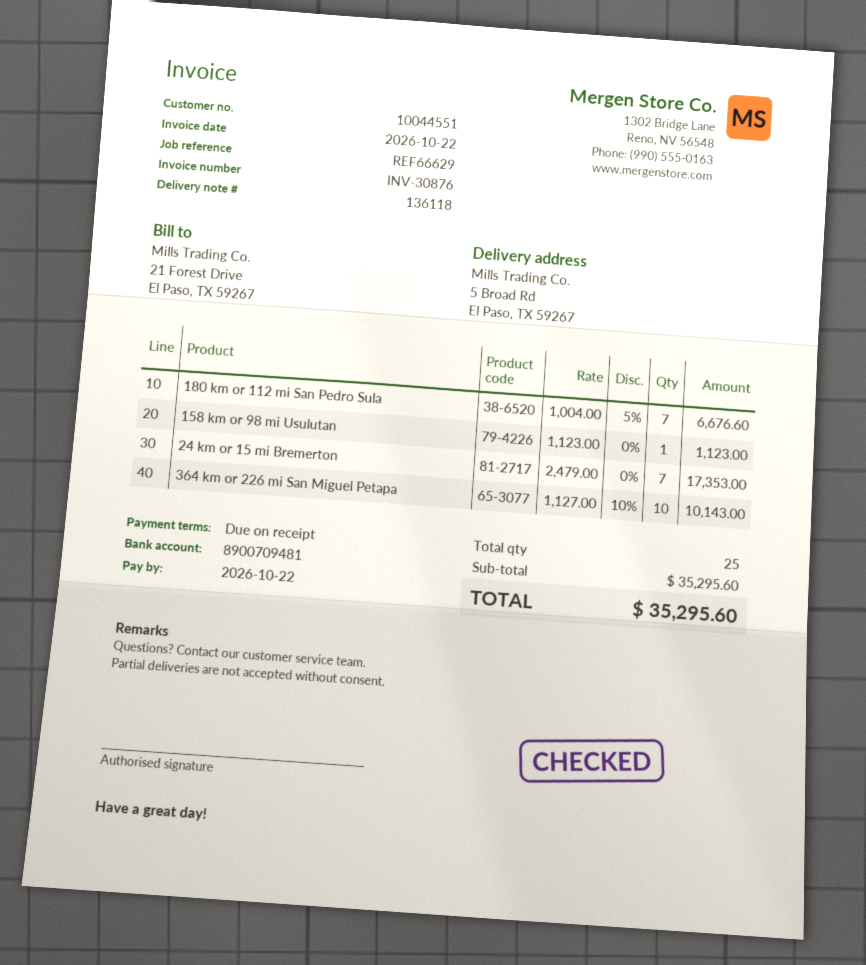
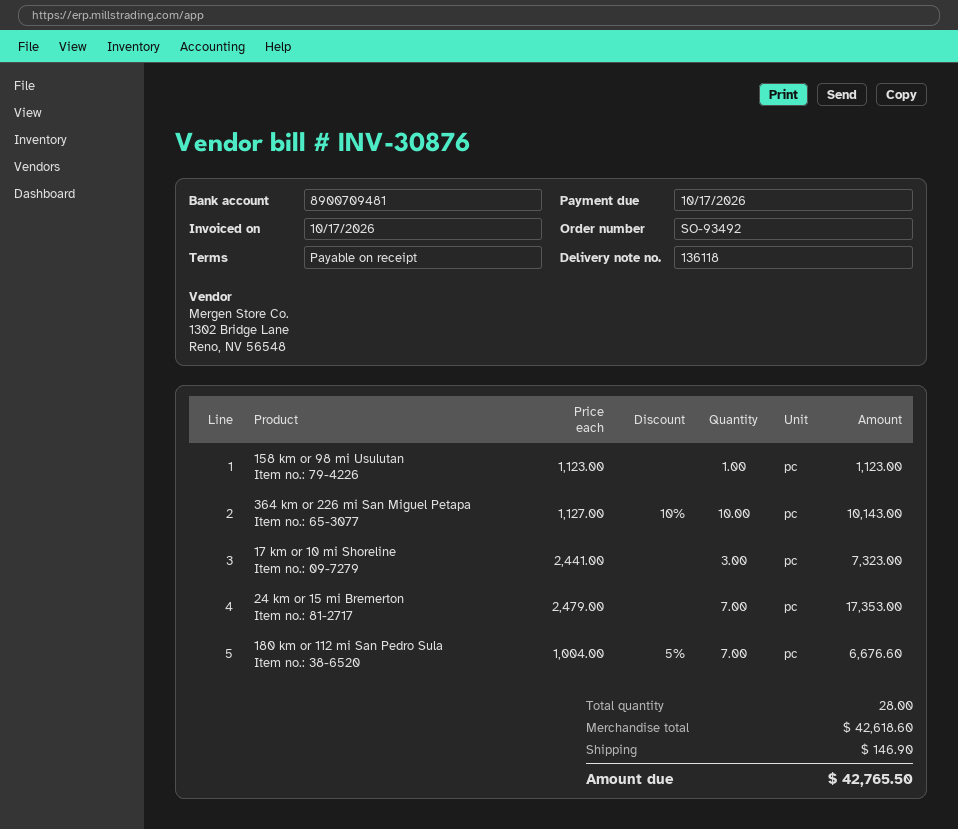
invoice date: 2026-10-22 -> 2026-10-17
due date: 2026-10-22 -> 2026-10-17
17 km or 10 mi Shoreline: none -> 3 x 2441.00 = 7323.00
total quantity: 25 -> 28
subtotal: 35295.60 -> 42618.60
shipping: none -> 146.90
total: 35295.60 -> 42765.50

